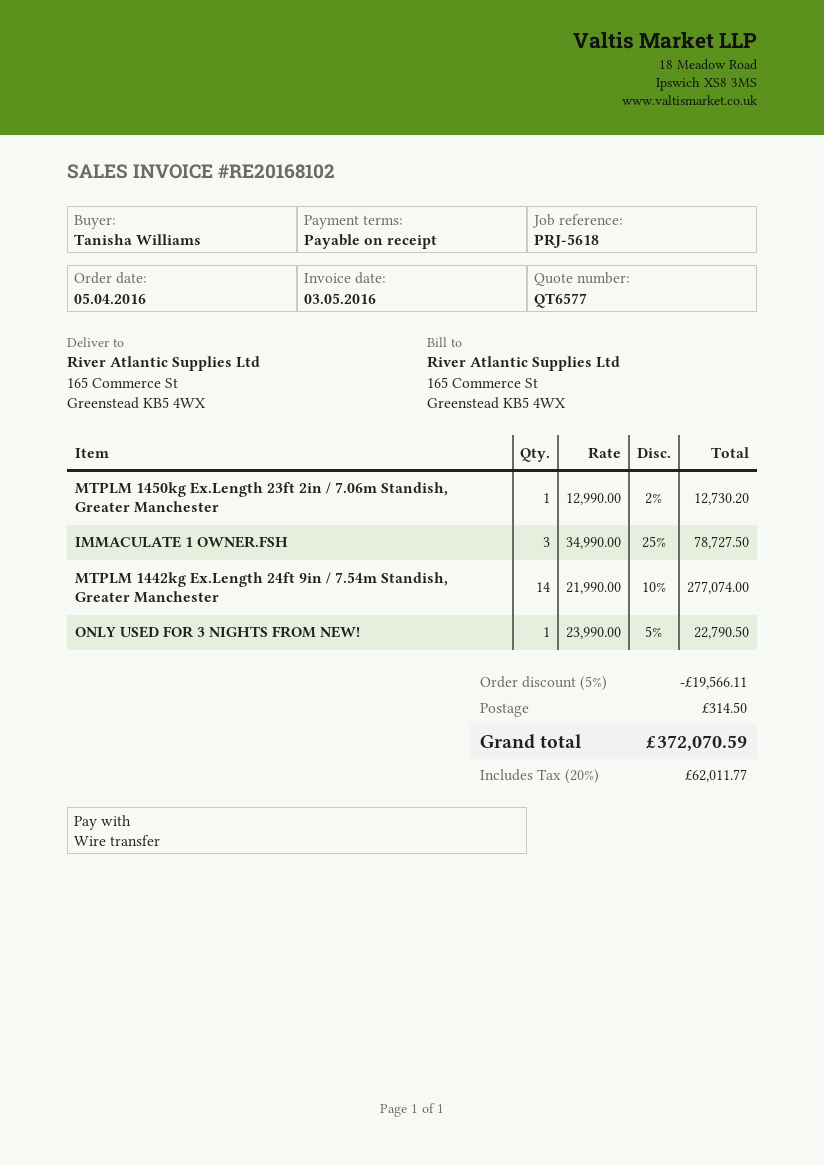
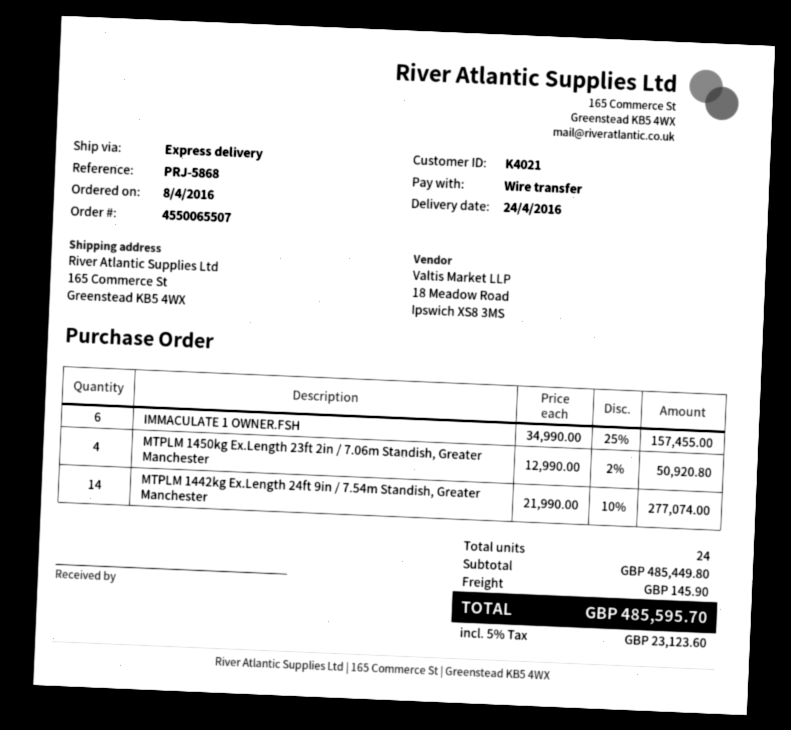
order date: 2016-04-05 -> 2016-04-08
reference: PRJ-5618 -> PRJ-5868
MTPLM 1450kg Ex.Length 23ft 2in / 7.06m Standish, Greater Manchester: 1 x 12990.00 - 2% = 12730.20 -> 4 x 12990.00 - 2% = 50920.80
IMMACULATE 1 OWNER.FSH: 3 x 34990.00 - 25% = 78727.50 -> 6 x 34990.00 - 25% = 157455.00
ONLY USED FOR 3 NIGHTS FROM NEW!: 1 x 23990.00 - 5% = 22790.50 -> none
discount: 5% = 19566.11 -> none
shipping: 314.50 -> 145.90
tax: 20% = 62011.77 -> 5% = 23123.60
total: 372070.59 -> 485595.70

